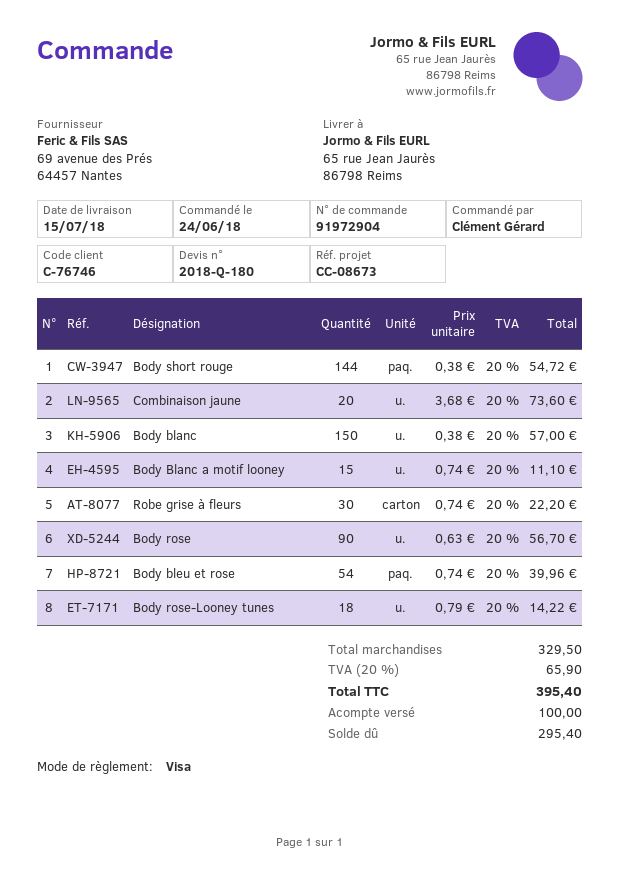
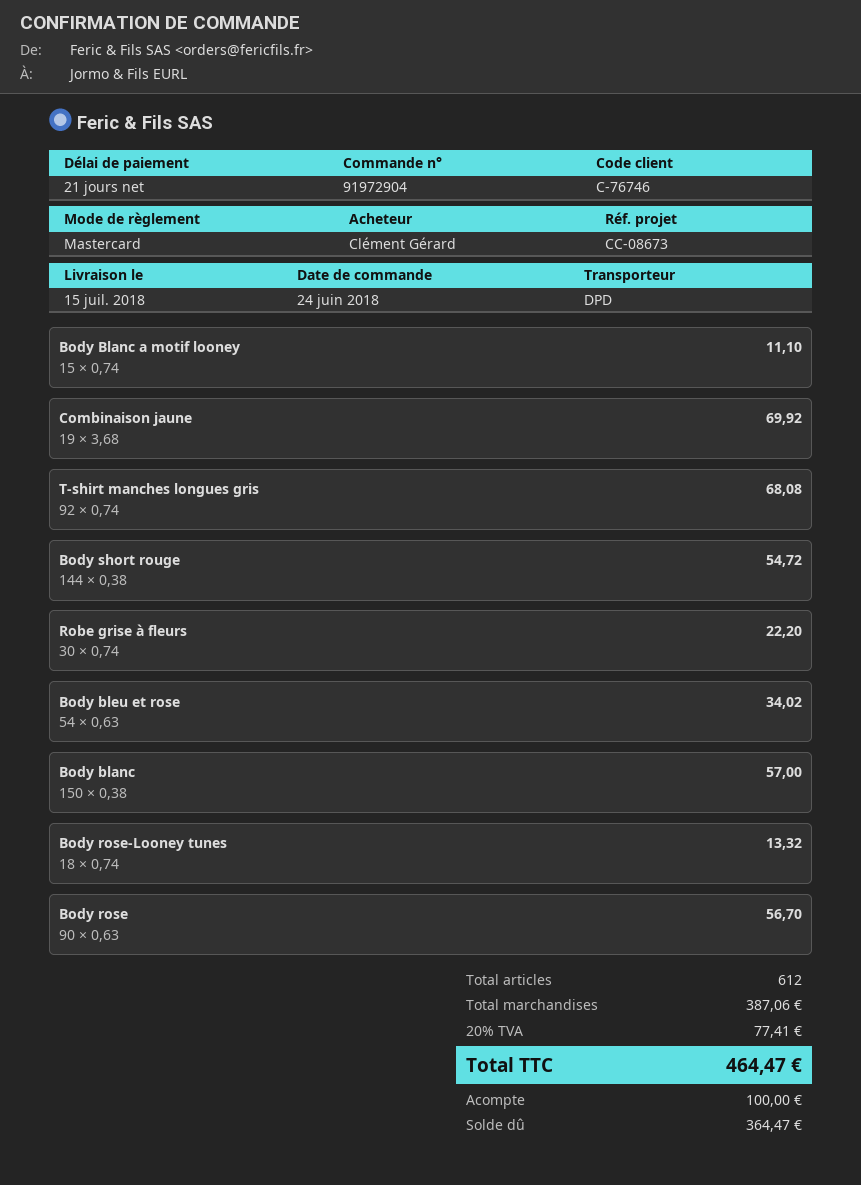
payment method: Visa -> Mastercard
Combinaison jaune: 20 x 3.68 = 73.60 -> 19 x 3.68 = 69.92
Body bleu et rose: 54 x 0.74 = 39.96 -> 54 x 0.63 = 34.02
Body rose-Looney tunes: 18 x 0.79 = 14.22 -> 18 x 0.74 = 13.32
T-shirt manches longues gris: none -> 92 x 0.74 = 68.08
subtotal: 329.50 -> 387.06
tax: 20% = 65.90 -> 20% = 77.41
total: 395.40 -> 464.47
balance: 295.40 -> 364.47

